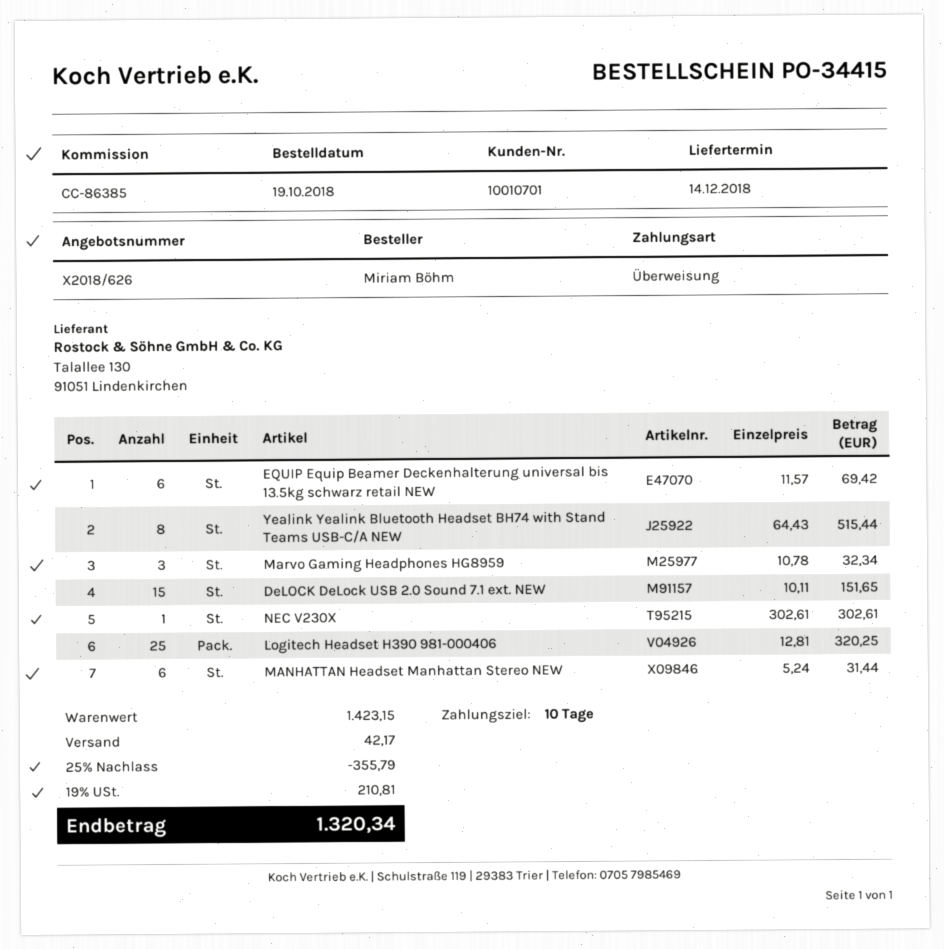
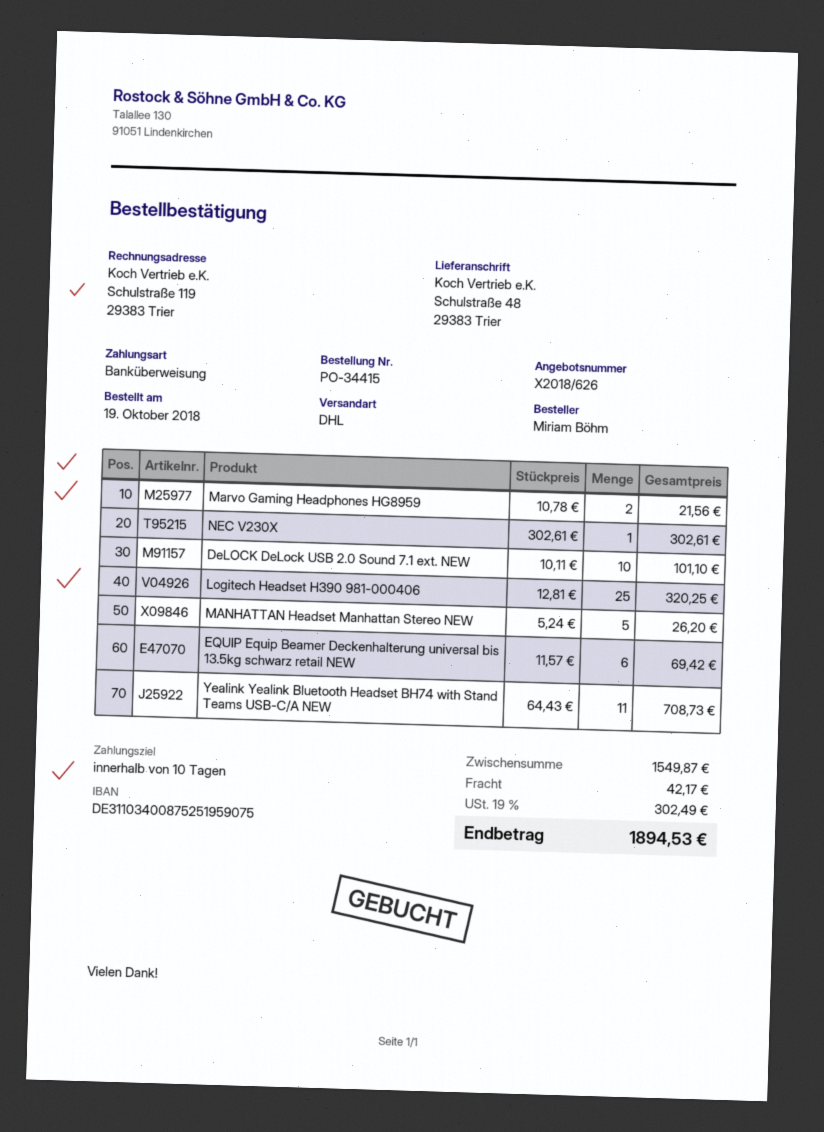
Yealink Yealink Bluetooth Headset BH74 with Stand Teams USB-C/A NEW: 8 x 64.43 = 515.44 -> 11 x 64.43 = 708.73
Marvo Gaming Headphones HG8959: 3 x 10.78 = 32.34 -> 2 x 10.78 = 21.56
DeLOCK DeLock USB 2.0 Sound 7.1 ext. NEW: 15 x 10.11 = 151.65 -> 10 x 10.11 = 101.10
MANHATTAN Headset Manhattan Stereo NEW: 6 x 5.24 = 31.44 -> 5 x 5.24 = 26.20
subtotal: 1423.15 -> 1549.87
discount: 25% = 355.79 -> none
tax: 19% = 210.81 -> 19% = 302.49
total: 1320.34 -> 1894.53

